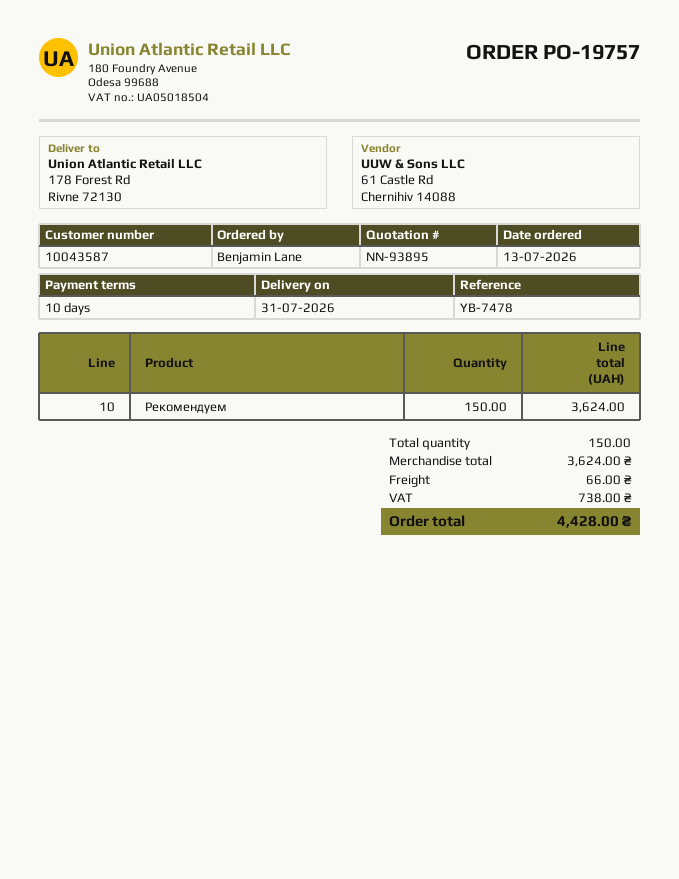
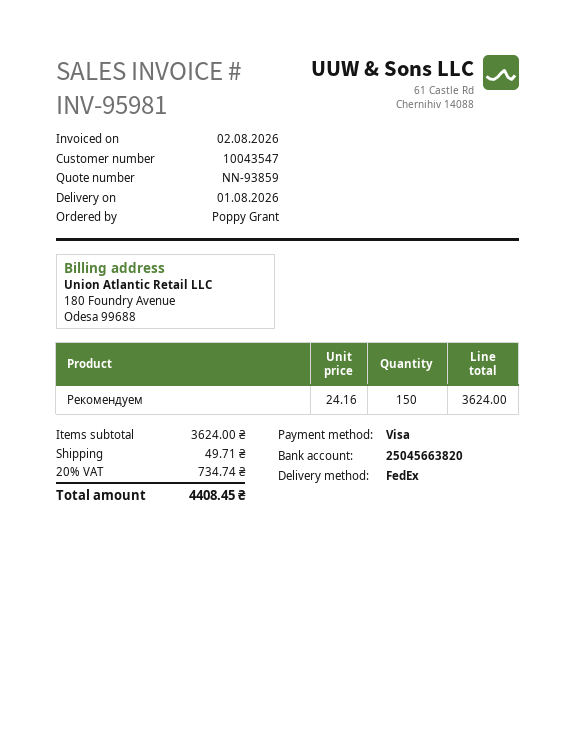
quote number: NN-93895 -> NN-93859
delivery date: 2026-07-31 -> 2026-08-01
customer number: 10043587 -> 10043547
ordered by: Benjamin Lane -> Poppy Grant
shipping: 66.00 -> 49.71
tax: 738.00 -> 734.74
total: 4428.00 -> 4408.45

